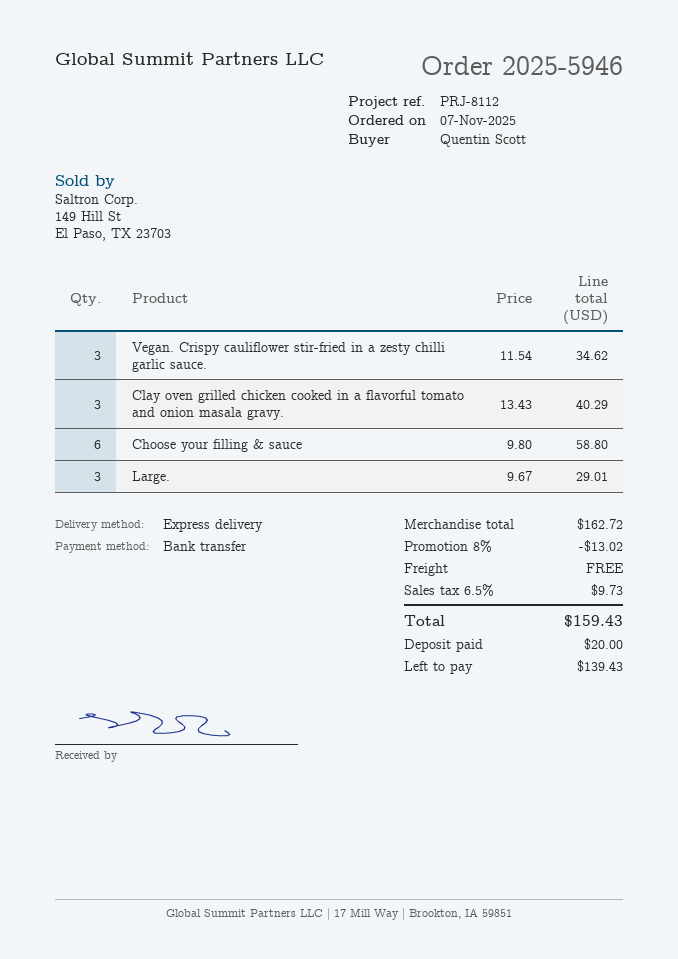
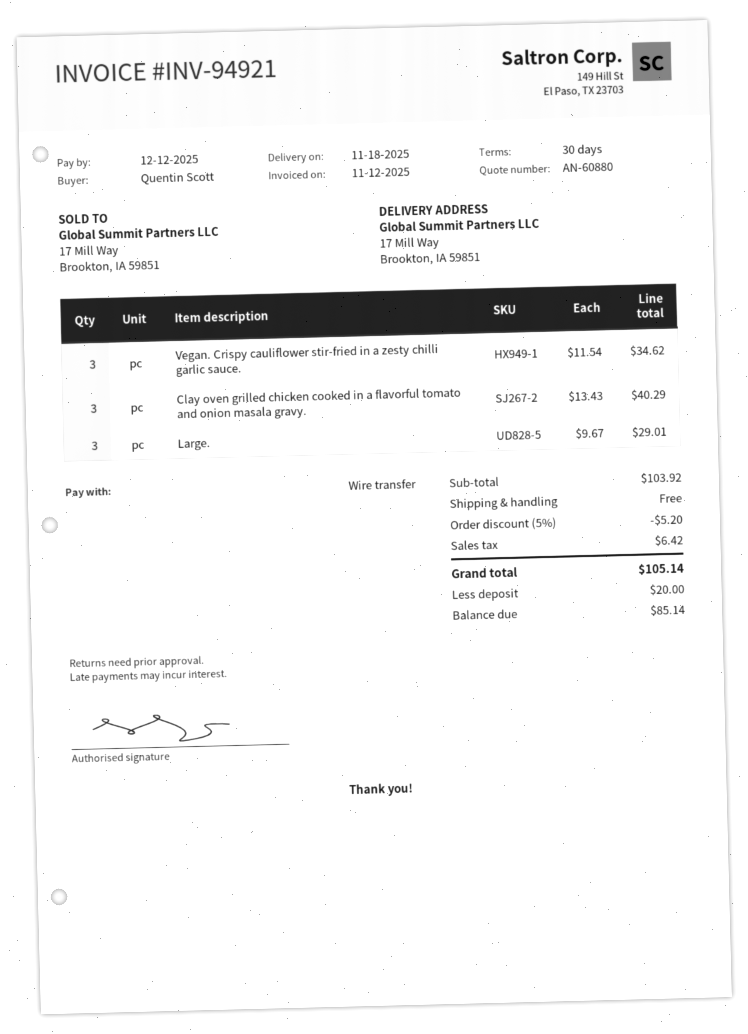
Choose your filling & sauce: 6 x 9.80 = 58.80 -> none
subtotal: 162.72 -> 103.92
discount: 8% = 13.02 -> 5% = 5.20
tax: 9.73 -> 6.42
total: 159.43 -> 105.14
balance: 139.43 -> 85.14

